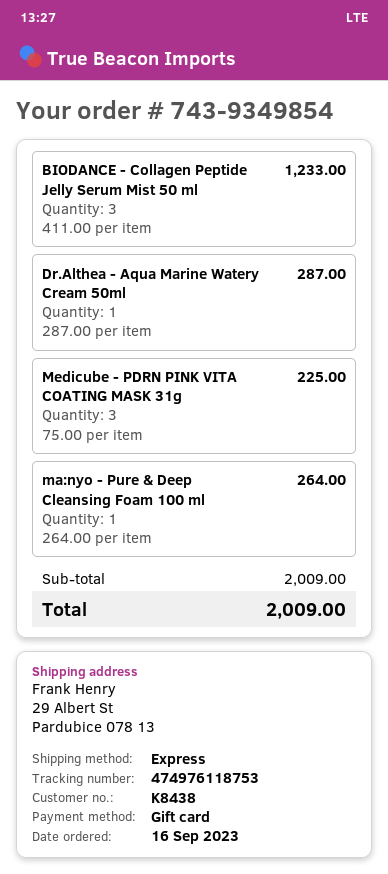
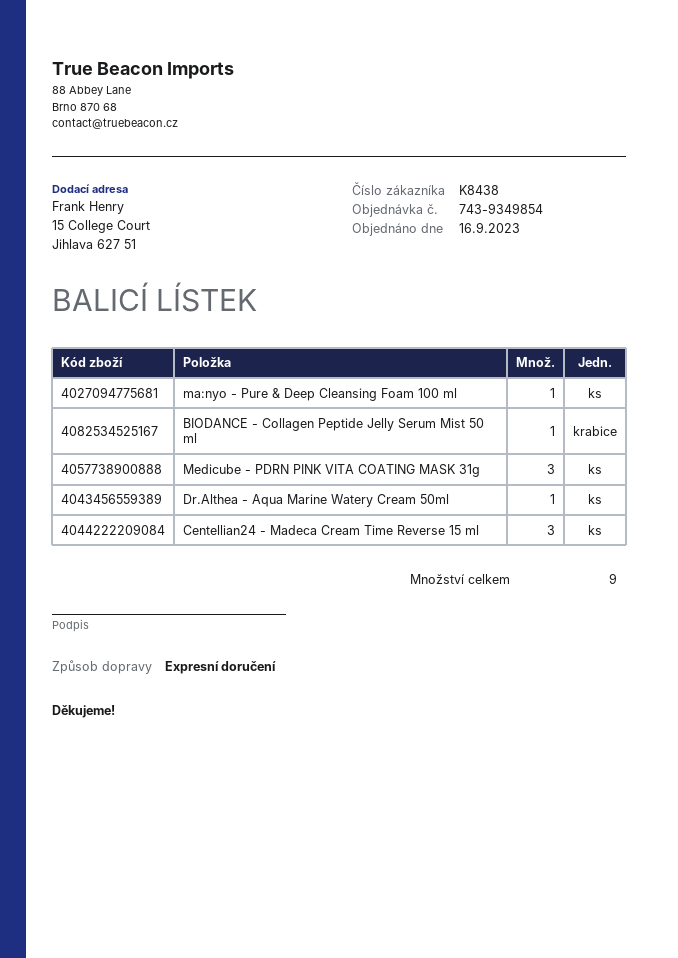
ship to: 29 Albert St, Pardubice 078 13 -> 15 College Court, Jihlava 627 51
BIODANCE - Collagen Peptide Jelly Serum Mist 50 ml: 3 -> 1
Centellian24 - Madeca Cream Time Reverse 15 ml: none -> 3

